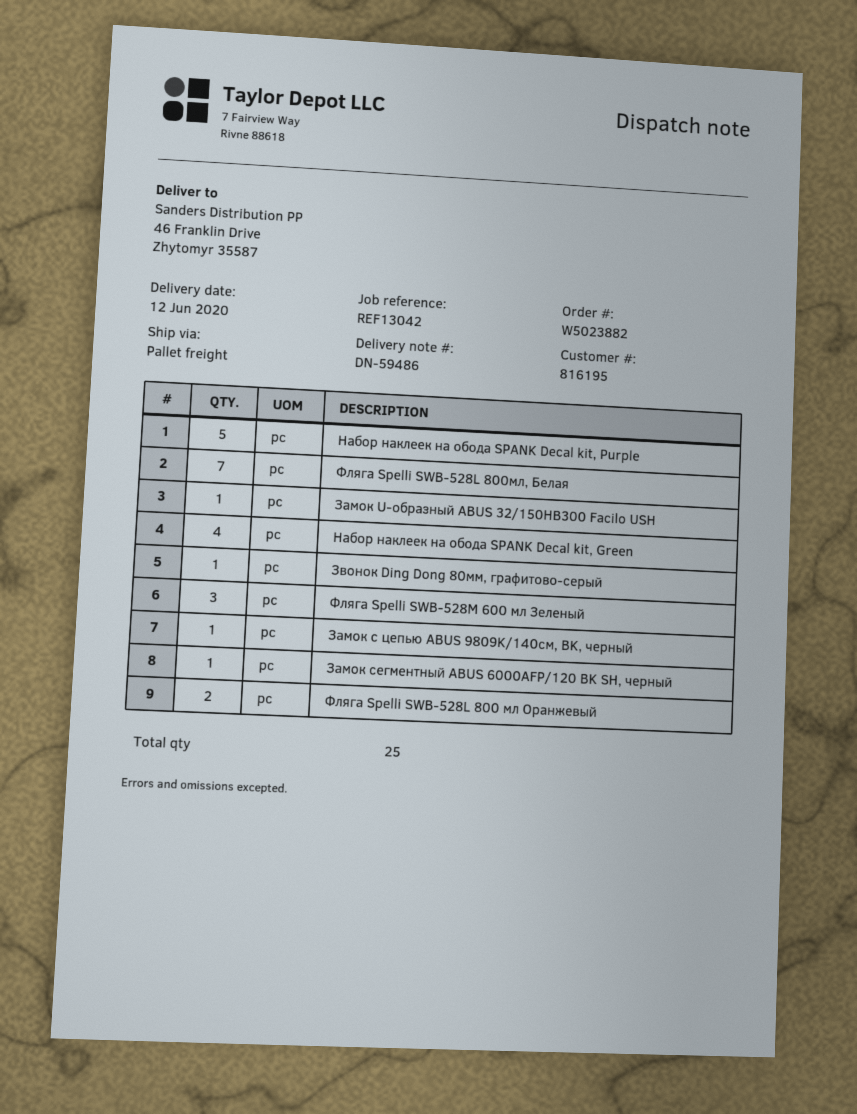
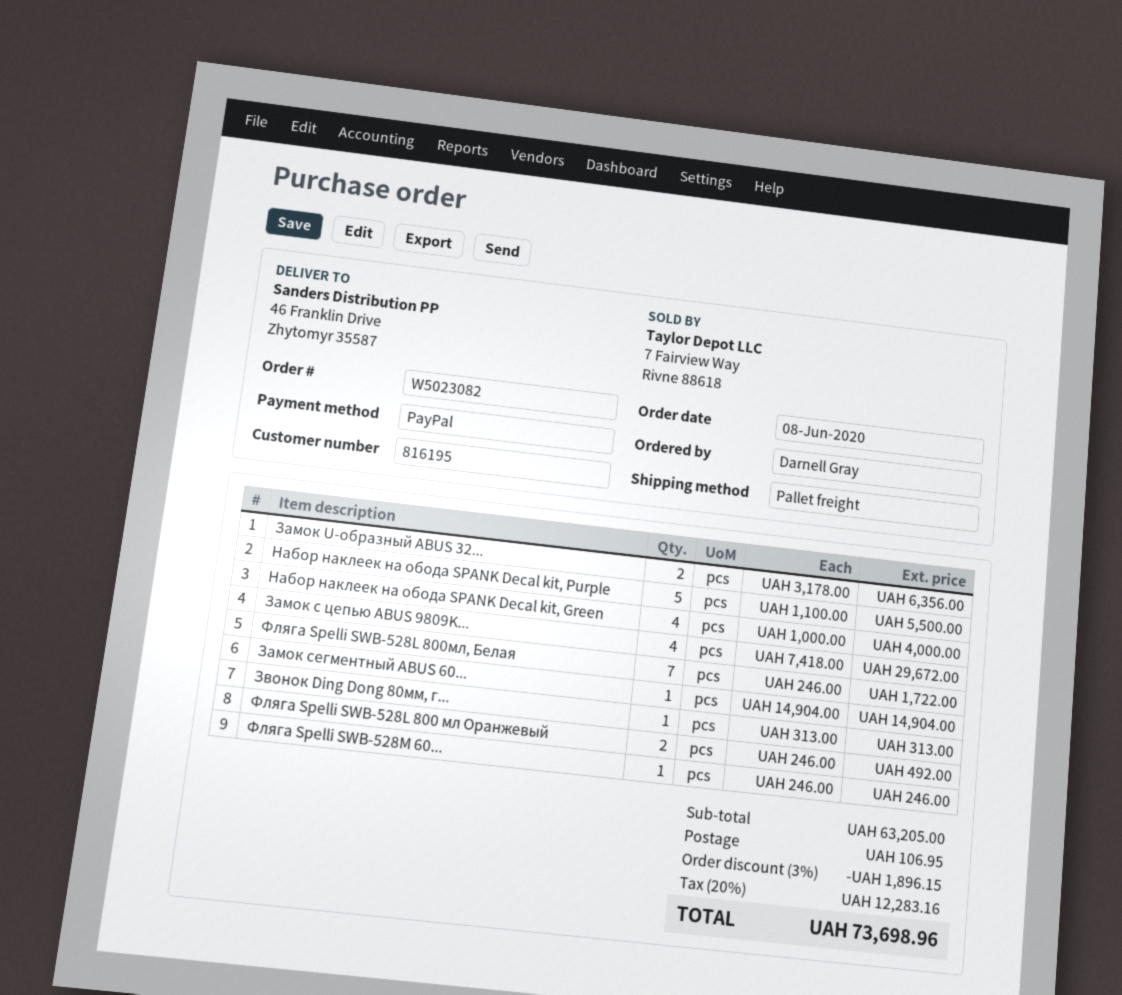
order number: W5023882 -> W5023082
Замок U-образный ABUS 32/150HB300 Facilo USH: 1 -> 2
Фляга Spelli SWB-528M 600 мл Зеленый: 3 -> 1
Замок с цепью ABUS 9809K/140см, BK, черный: 1 -> 4

